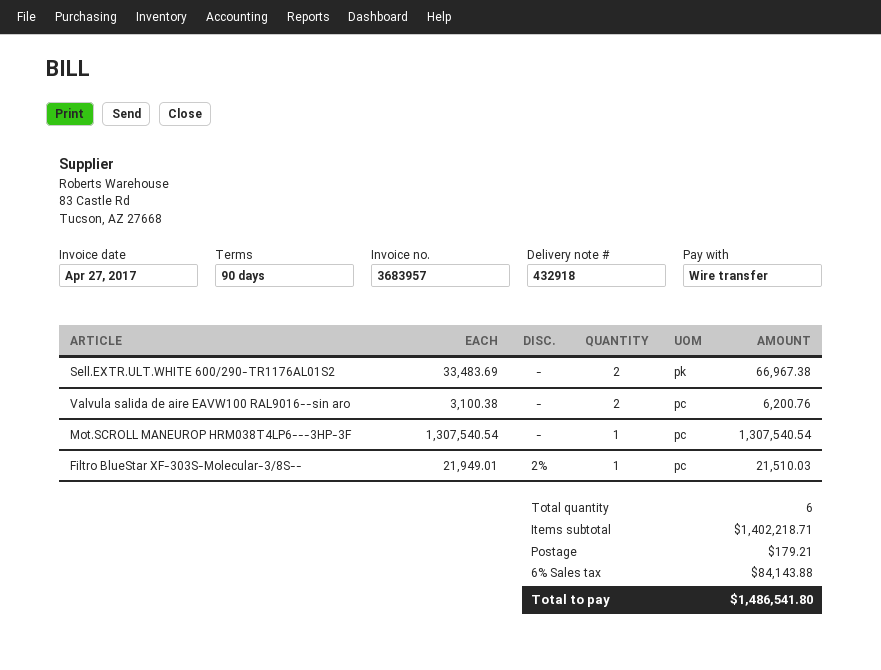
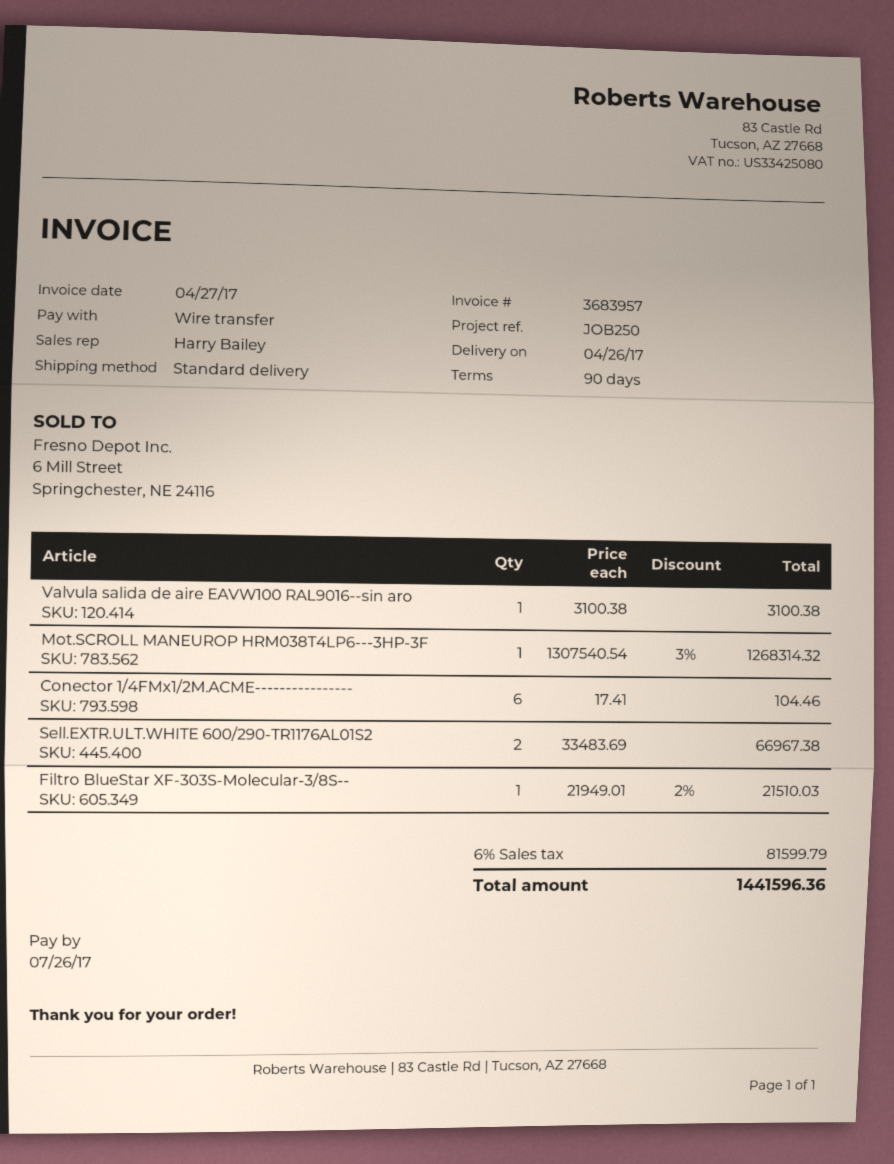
Valvula salida de aire EAVW100 RAL9016--sin aro: 2 x 3100.38 = 6200.76 -> 1 x 3100.38 = 3100.38
Mot.SCROLL MANEUROP HRM038T4LP6---3HP-3F: 1 x 1307540.54 = 1307540.54 -> 1 x 1307540.54 - 3% = 1268314.32
Conector 1/4FMx1/2M.ACME----------------: none -> 6 x 17.41 = 104.46
shipping: 179.21 -> none
tax: 6% = 84143.88 -> 6% = 81599.79
total: 1486541.80 -> 1441596.36

